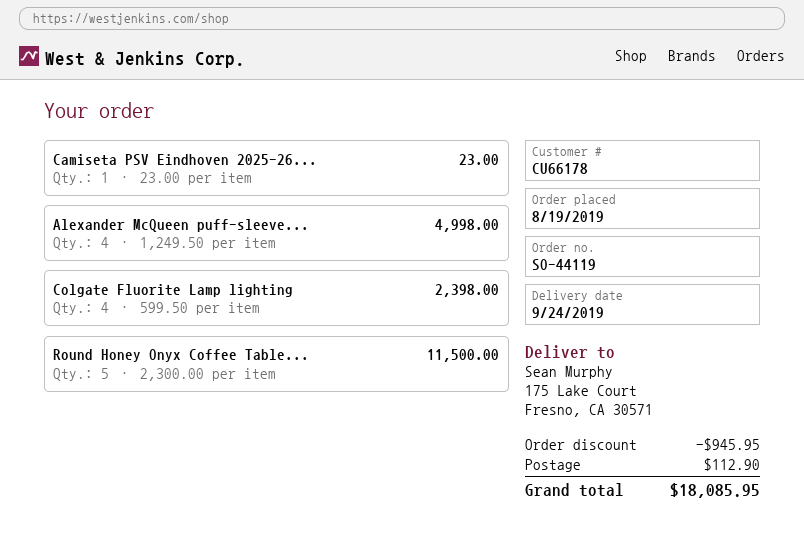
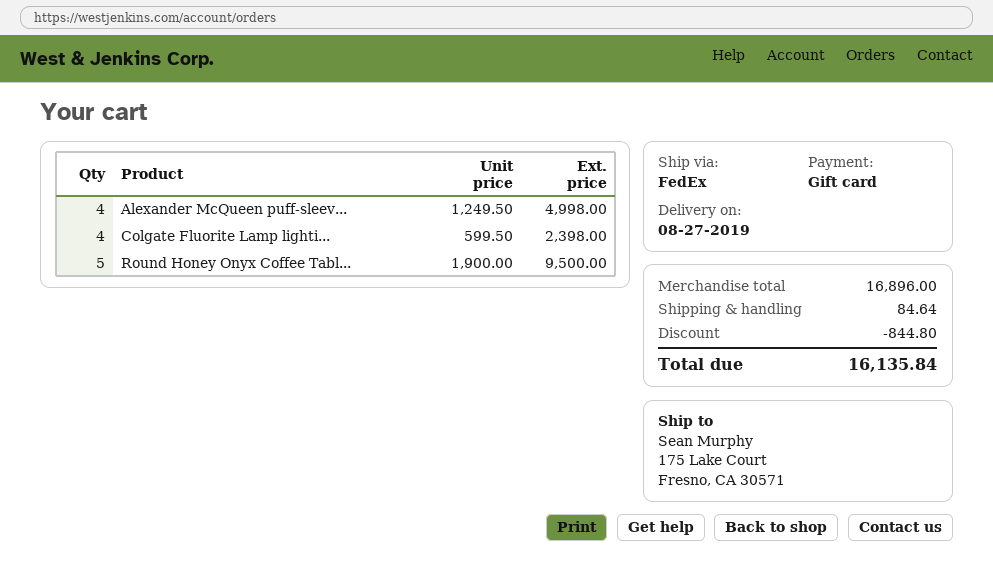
delivery date: 2019-09-24 -> 2019-08-27
Camiseta PSV Eindhoven 2025-26...: 1 x 23.00 = 23.00 -> none
Round Honey Onyx Coffee Table...: 5 x 2300.00 = 11500.00 -> 5 x 1900.00 = 9500.00
discount: 945.95 -> 844.80
shipping: 112.90 -> 84.64
total: 18085.95 -> 16135.84

